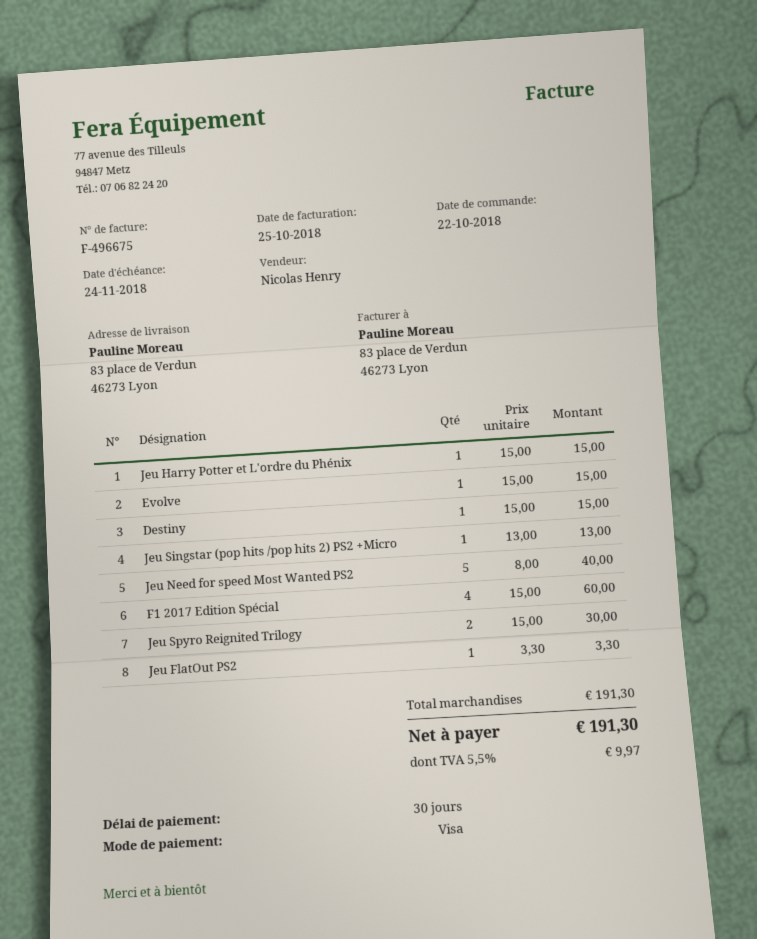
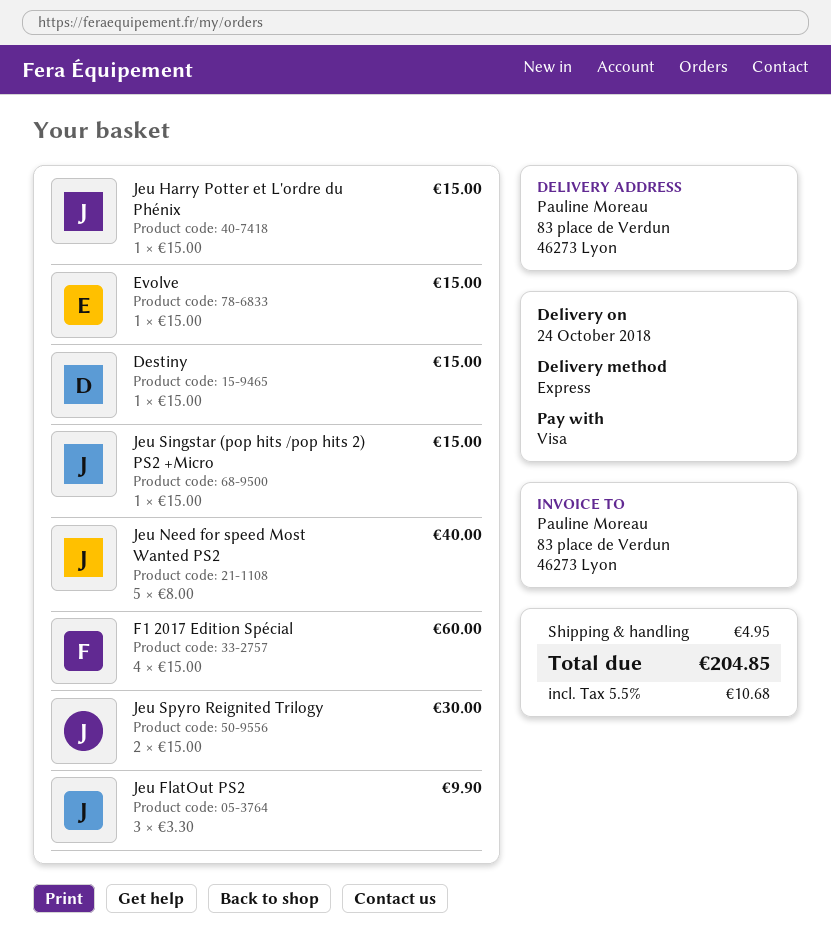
Jeu Singstar (pop hits /pop hits 2) PS2 +Micro: 1 x 13.00 = 13.00 -> 1 x 15.00 = 15.00
Jeu FlatOut PS2: 1 x 3.30 = 3.30 -> 3 x 3.30 = 9.90
shipping: none -> 4.95
tax: 5.5% = 9.97 -> 5.5% = 10.68
total: 191.30 -> 204.85

